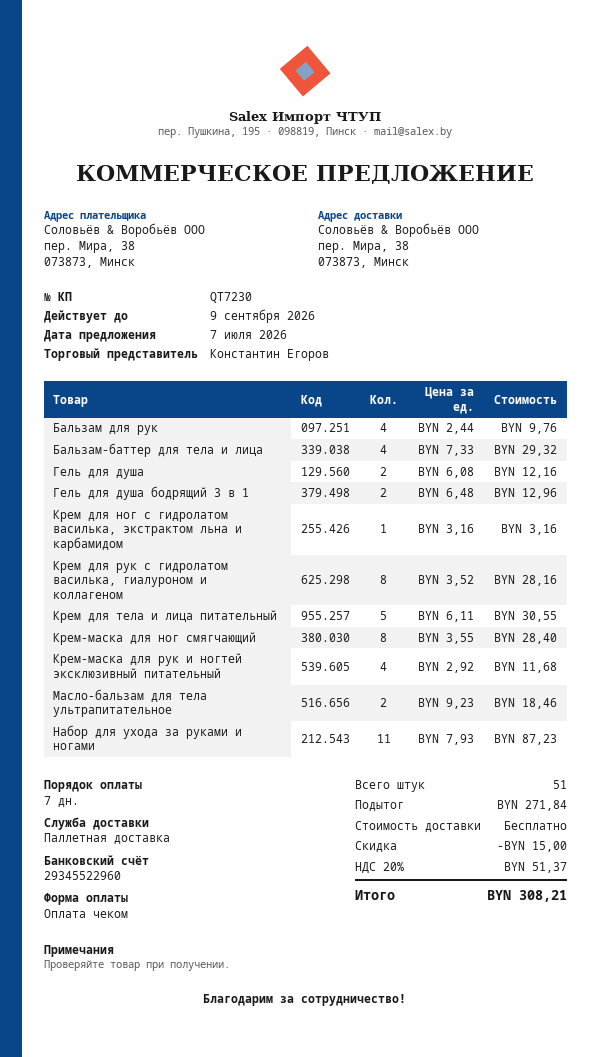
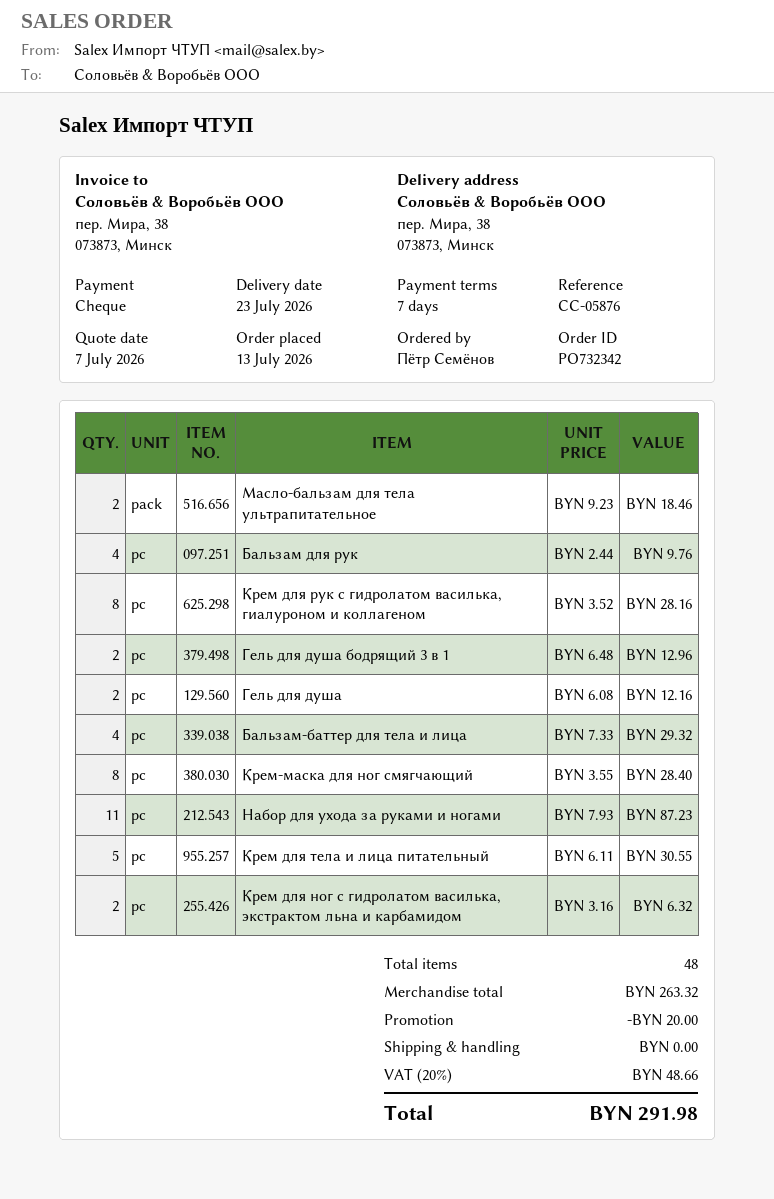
Крем для ног с гидролатом василька, экстрактом льна и карбамидом: 1 x 3.16 = 3.16 -> 2 x 3.16 = 6.32
Крем-маска для рук и ногтей эксклюзивный питательный: 4 x 2.92 = 11.68 -> none
total quantity: 51 -> 48
subtotal: 271.84 -> 263.32
discount: 15.00 -> 20.00
tax: 20% = 51.37 -> 20% = 48.66
total: 308.21 -> 291.98

